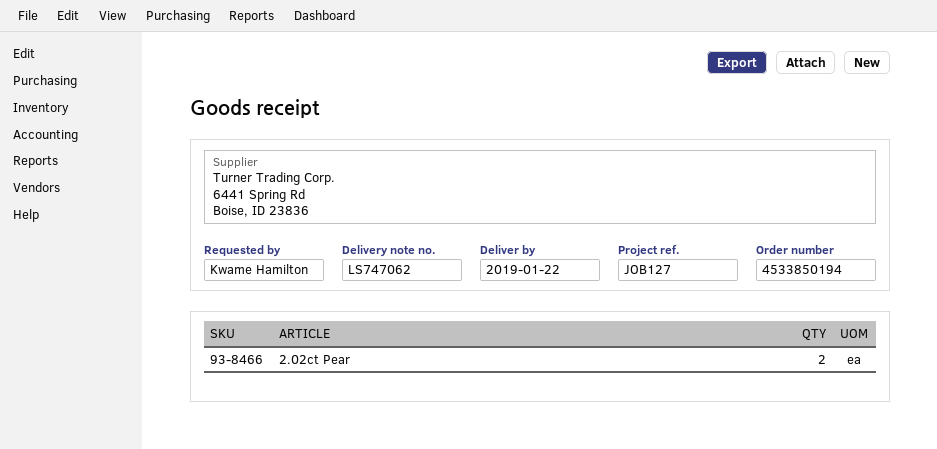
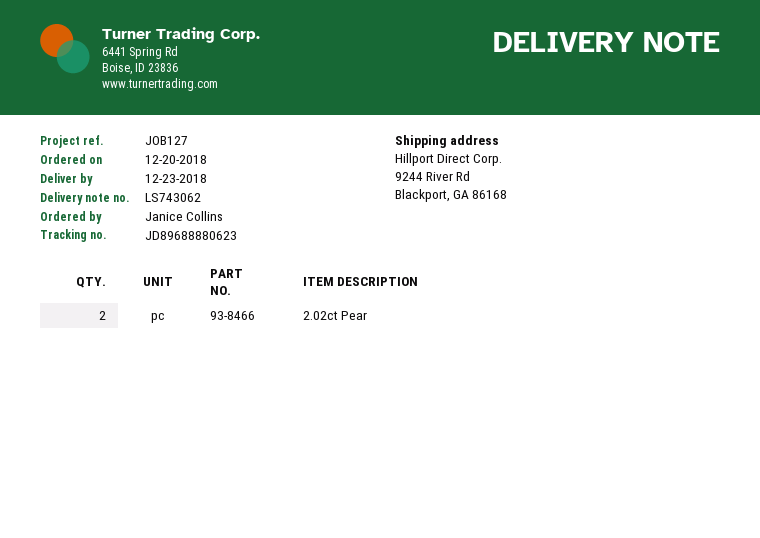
delivery note number: LS747062 -> LS743062
delivery date: 2019-01-22 -> 2018-12-23
ordered by: Kwame Hamilton -> Janice Collins

